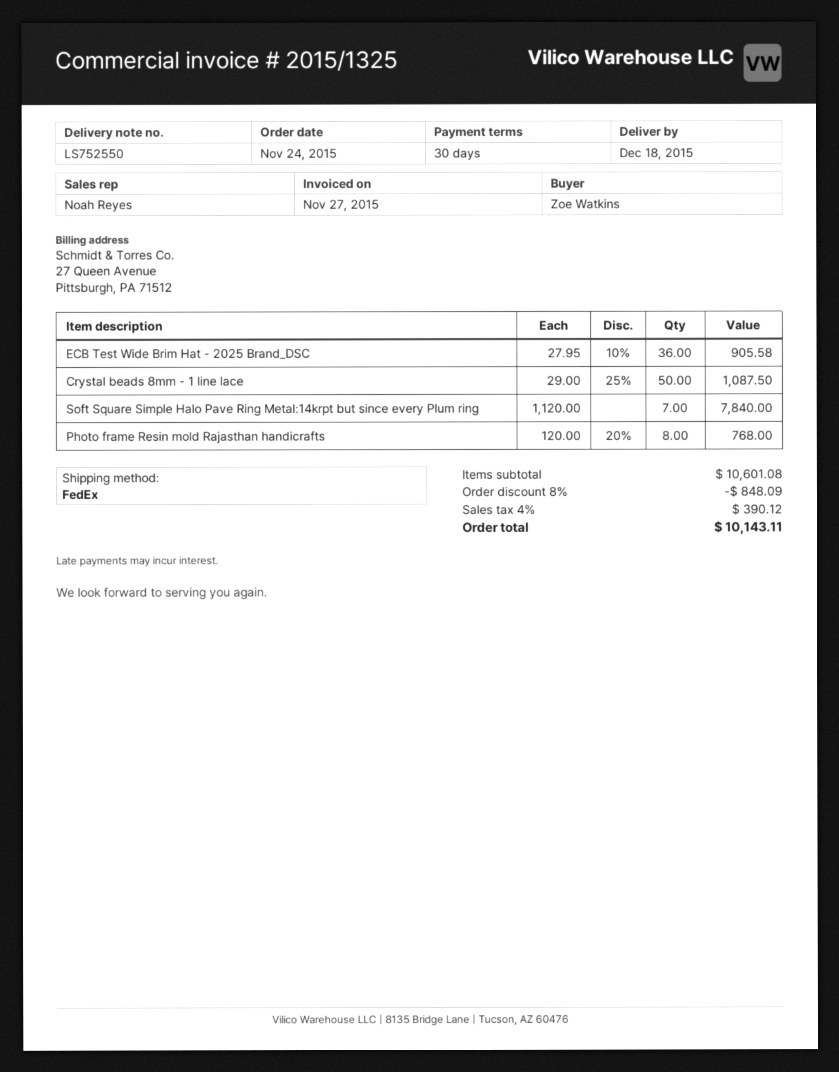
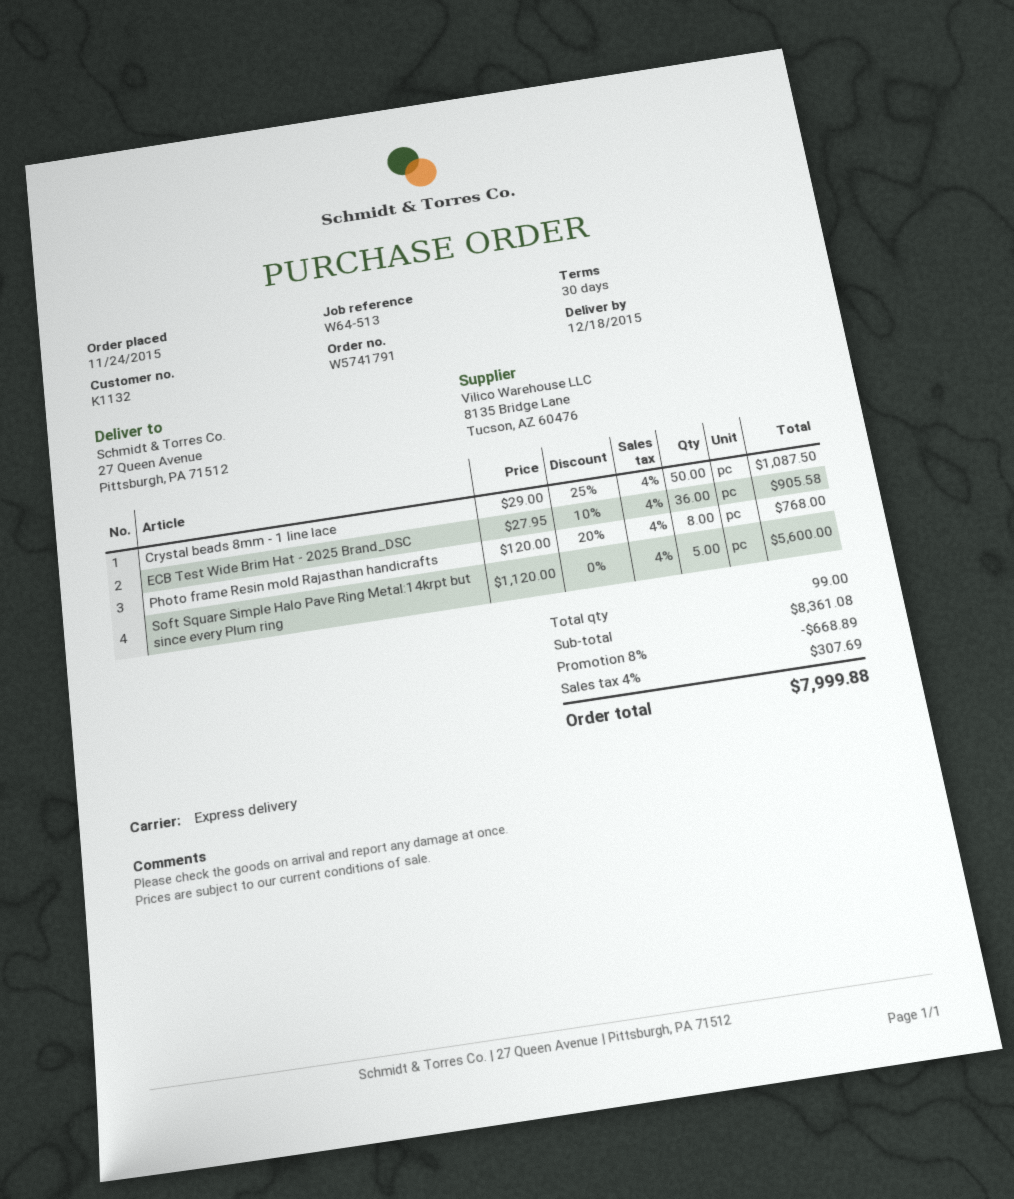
shipping method: FedEx -> express
Soft Square Simple Halo Pave Ring Metal:14krpt but since every Plum ring: 7 x 1120.00 = 7840.00 -> 5 x 1120.00 = 5600.00
subtotal: 10601.08 -> 8361.08
discount: 8% = 848.09 -> 8% = 668.89
tax: 4% = 390.12 -> 4% = 307.69
total: 10143.11 -> 7999.88

